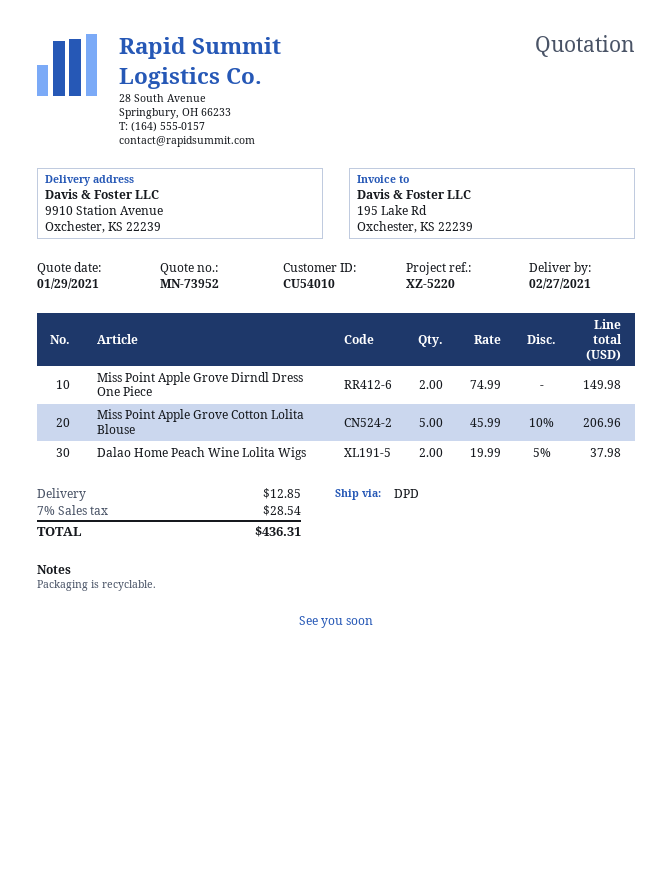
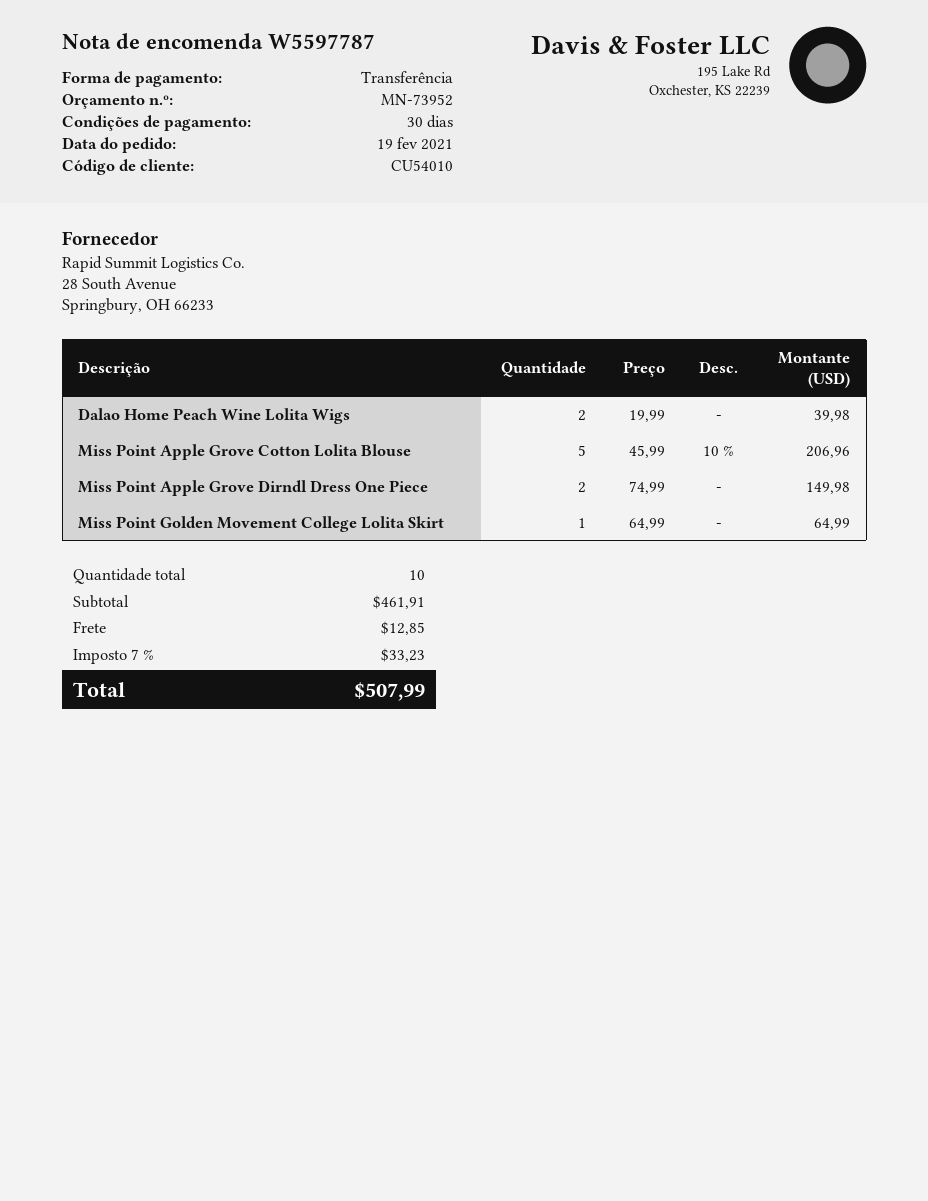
Dalao Home Peach Wine Lolita Wigs: 2 x 19.99 - 5% = 37.98 -> 2 x 19.99 = 39.98
Miss Point Golden Movement College Lolita Skirt: none -> 1 x 64.99 = 64.99
tax: 7% = 28.54 -> 7% = 33.23
total: 436.31 -> 507.99

